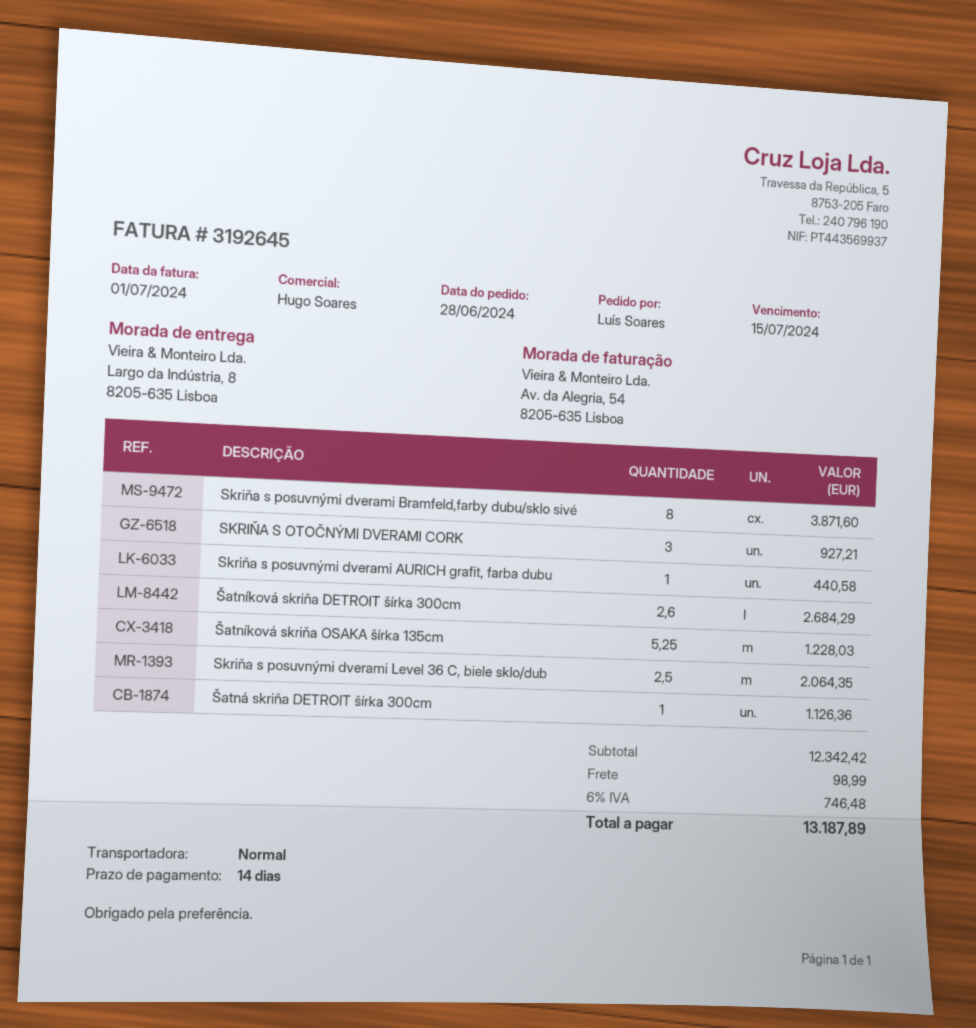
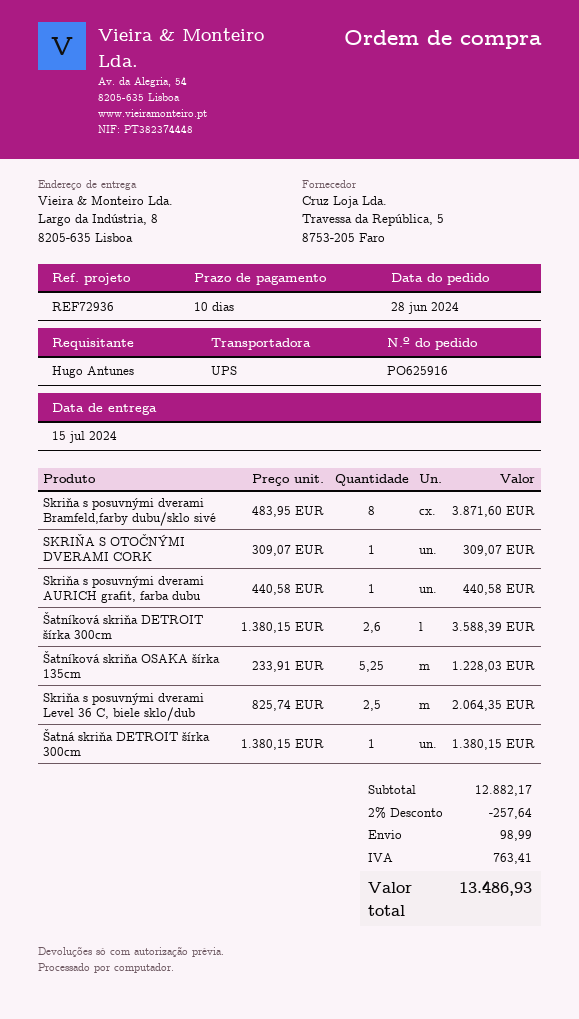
payment terms: 14 days -> 10 days
ordered by: Luís Soares -> Hugo Antunes
shipping method: standard -> UPS
SKRIŇA S OTOČNÝMI DVERAMI CORK: 3 for 927.21 -> 1 for 309.07
Šatníková skriňa DETROIT šírka 300cm: 2.6 for 2684.29 -> 2.6 for 3588.39
Šatná skriňa DETROIT šírka 300cm: 1 for 1126.36 -> 1 for 1380.15
subtotal: 12342.42 -> 12882.17
discount: none -> 2% = 257.64
tax: 746.48 -> 763.41
total: 13187.89 -> 13486.93

